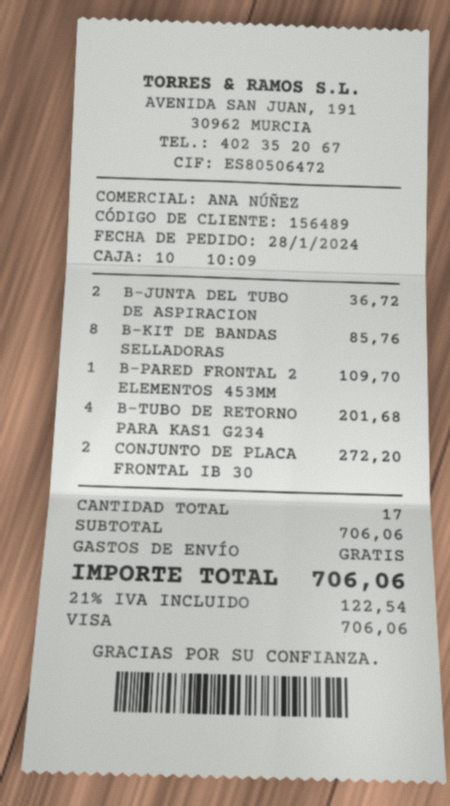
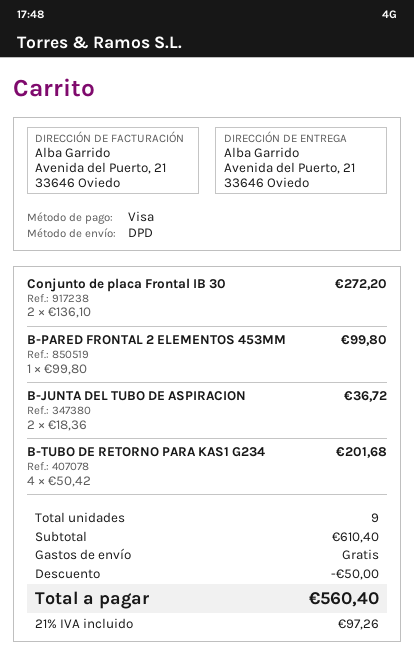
B-KIT DE BANDAS SELLADORAS: 8 for 85.76 -> none
B-PARED FRONTAL 2 ELEMENTOS 453MM: 1 for 109.70 -> 1 for 99.80
total quantity: 17 -> 9
subtotal: 706.06 -> 610.40
discount: none -> 50.00
tax: 21% = 122.54 -> 21% = 97.26
total: 706.06 -> 560.40

